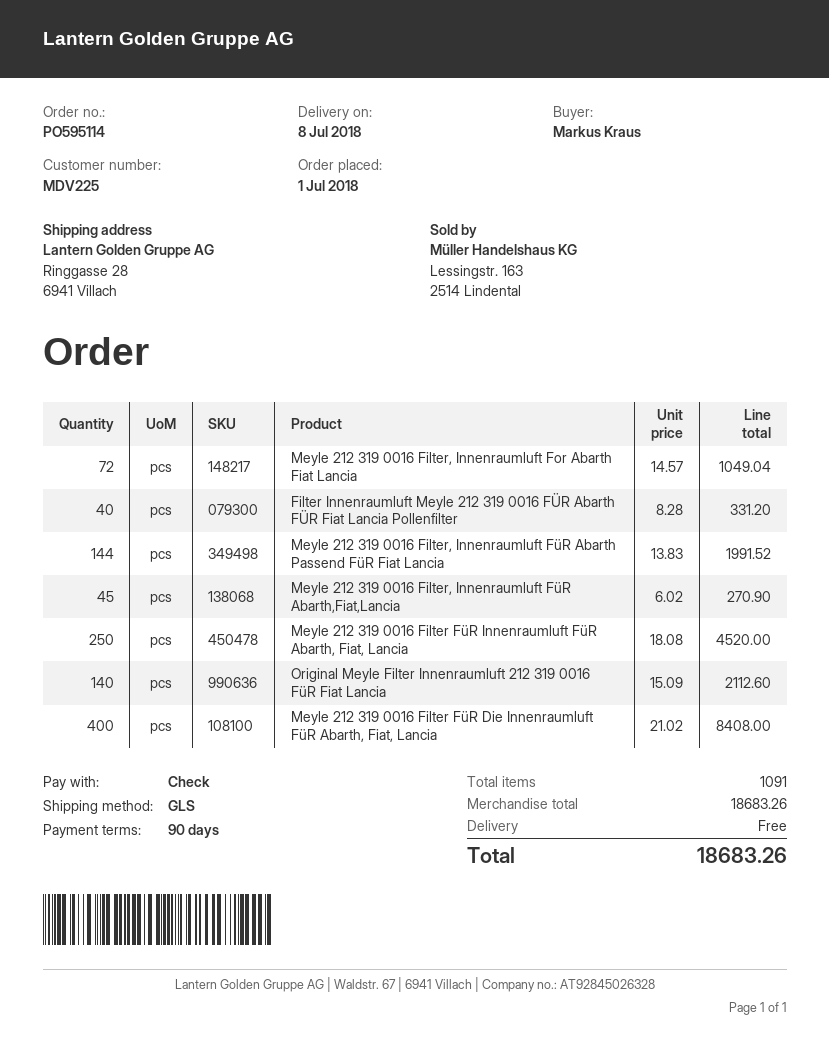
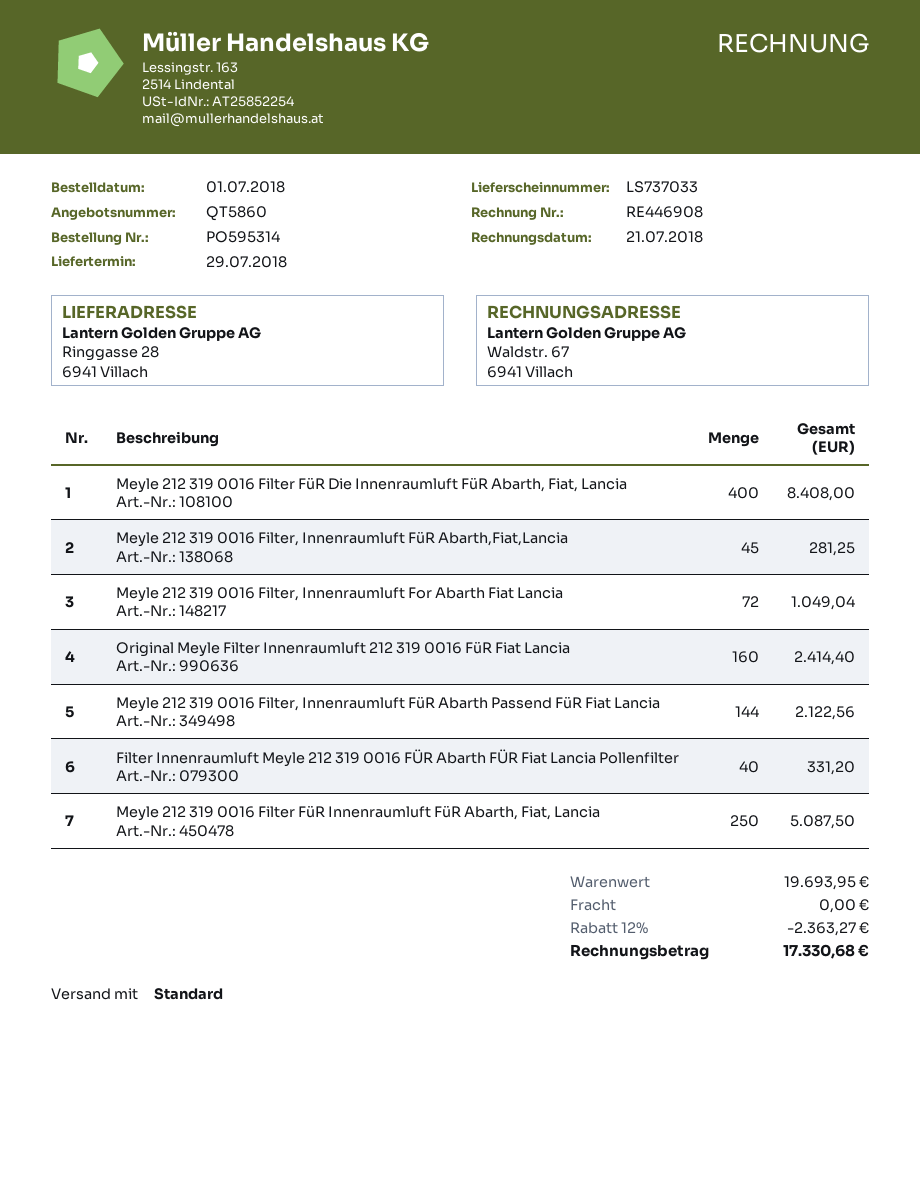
order number: PO595114 -> PO595314
delivery date: 2018-07-08 -> 2018-07-29
shipping method: GLS -> standard
Meyle 212 319 0016 Filter, Innenraumluft FüR Abarth Passend FüR Fiat Lancia: 144 for 1991.52 -> 144 for 2122.56
Meyle 212 319 0016 Filter, Innenraumluft FüR Abarth,Fiat,Lancia: 45 for 270.90 -> 45 for 281.25
Meyle 212 319 0016 Filter FüR Innenraumluft FüR Abarth, Fiat, Lancia: 250 for 4520.00 -> 250 for 5087.50
Original Meyle Filter Innenraumluft 212 319 0016 FüR Fiat Lancia: 140 for 2112.60 -> 160 for 2414.40
subtotal: 18683.26 -> 19693.95
discount: none -> 12% = 2363.27
total: 18683.26 -> 17330.68

